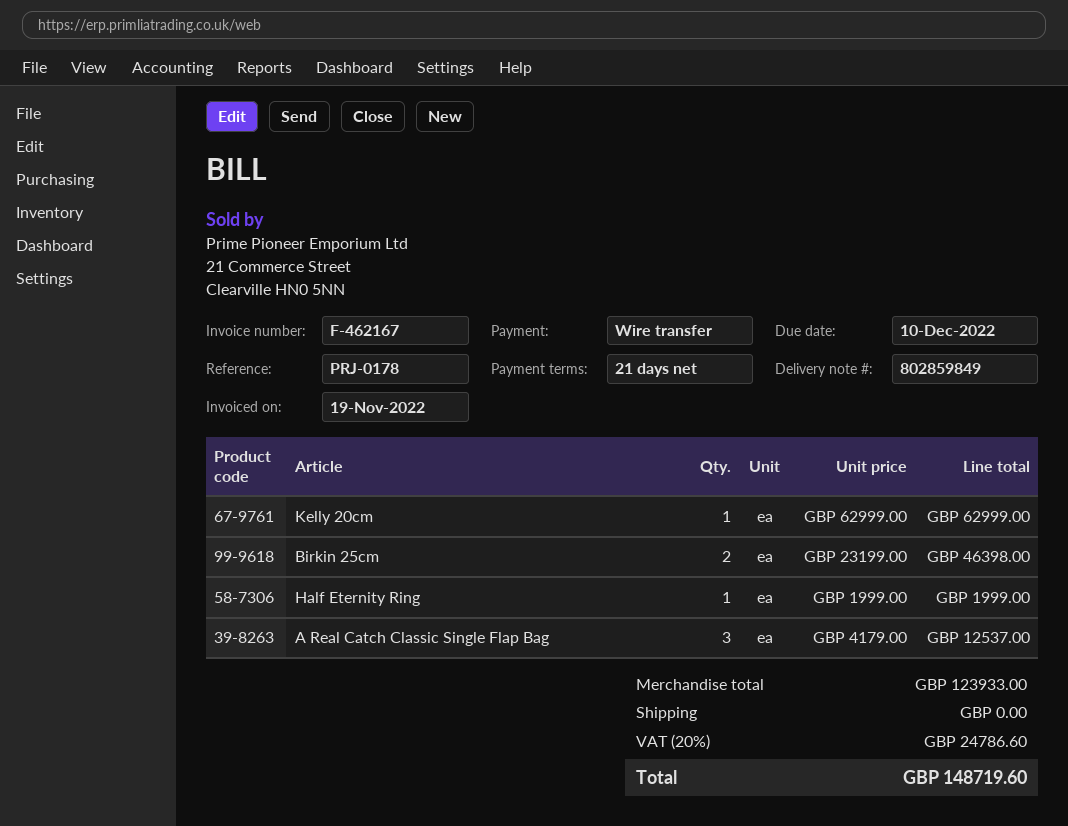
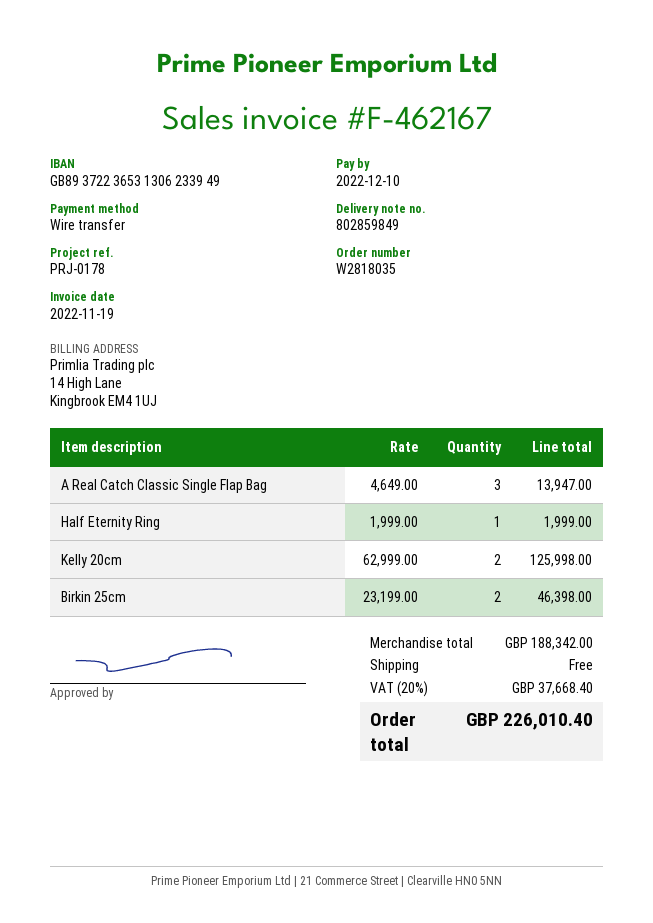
Kelly 20cm: 1 x 62999.00 = 62999.00 -> 2 x 62999.00 = 125998.00
A Real Catch Classic Single Flap Bag: 3 x 4179.00 = 12537.00 -> 3 x 4649.00 = 13947.00
subtotal: 123933.00 -> 188342.00
tax: 20% = 24786.60 -> 20% = 37668.40
total: 148719.60 -> 226010.40

